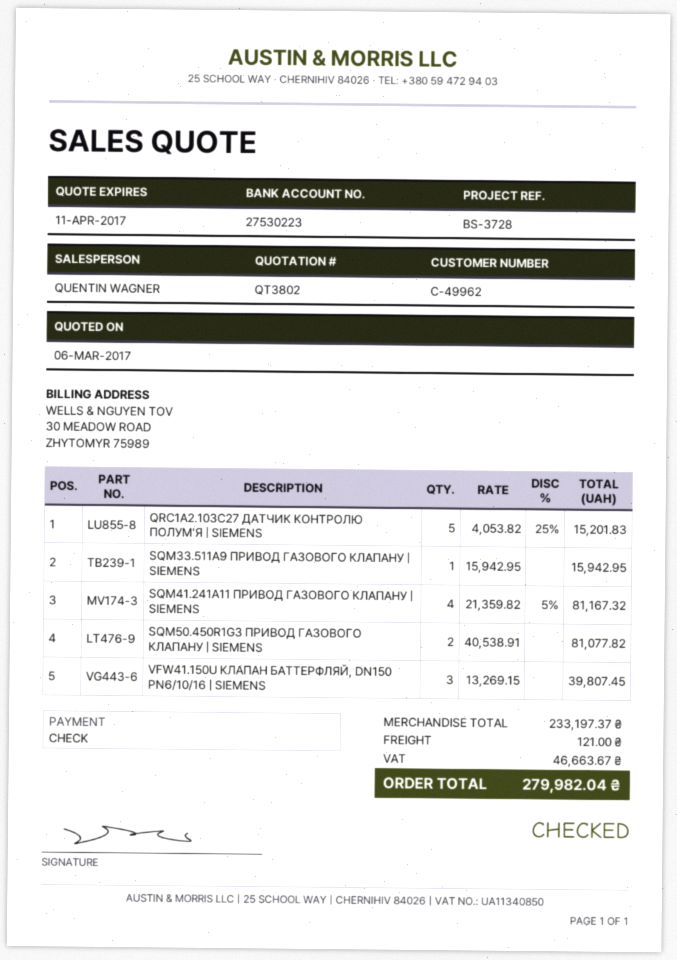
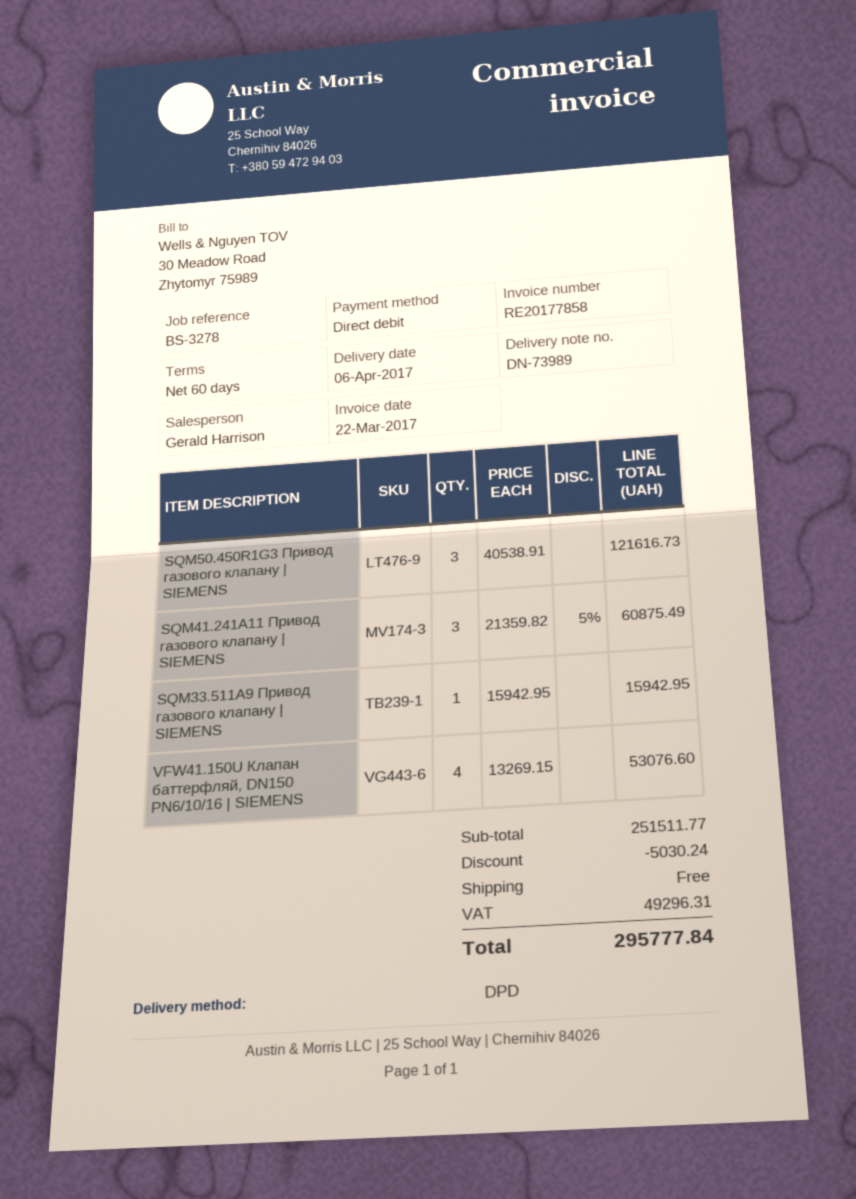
reference: BS-3728 -> BS-3278
sales rep: QUENTIN WAGNER -> Gerald Harrison
payment method: cheque -> direct debit
QRC1A2.103C27 ДАТЧИК КОНТРОЛЮ ПОЛУМ'Я | SIEMENS: 5 x 4053.82 - 25% = 15201.83 -> none
SQM41.241A11 ПРИВОД ГАЗОВОГО КЛАПАНУ | SIEMENS: 4 x 21359.82 - 5% = 81167.32 -> 3 x 21359.82 - 5% = 60875.49
SQM50.450R1G3 ПРИВОД ГАЗОВОГО КЛАПАНУ | SIEMENS: 2 x 40538.91 = 81077.82 -> 3 x 40538.91 = 121616.73
VFW41.150U КЛАПАН БАТТЕРФЛЯЙ, DN150 PN6/10/16 | SIEMENS: 3 x 13269.15 = 39807.45 -> 4 x 13269.15 = 53076.60
subtotal: 233197.37 -> 251511.77
discount: none -> 5030.24
shipping: 121.00 -> 0.00
tax: 46663.67 -> 49296.31
total: 279982.04 -> 295777.84

